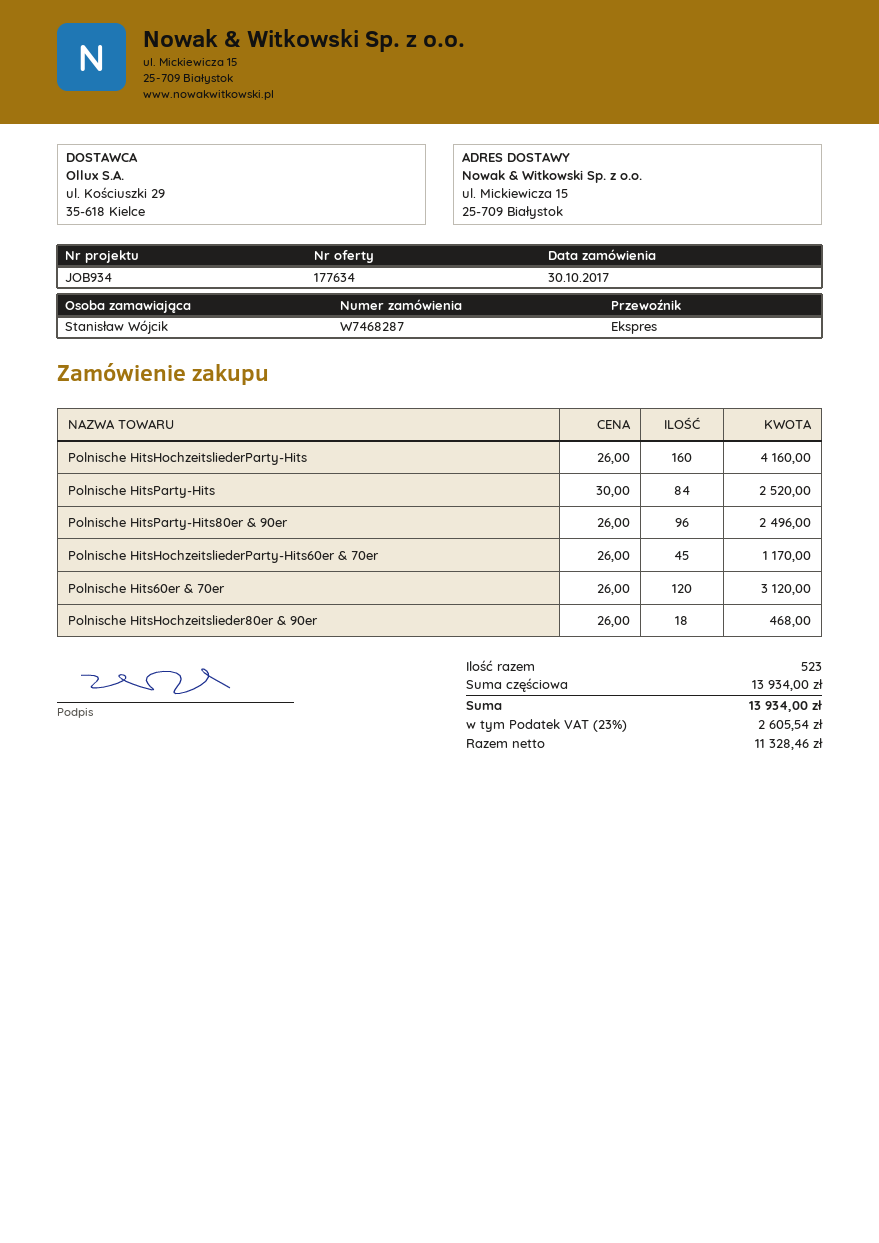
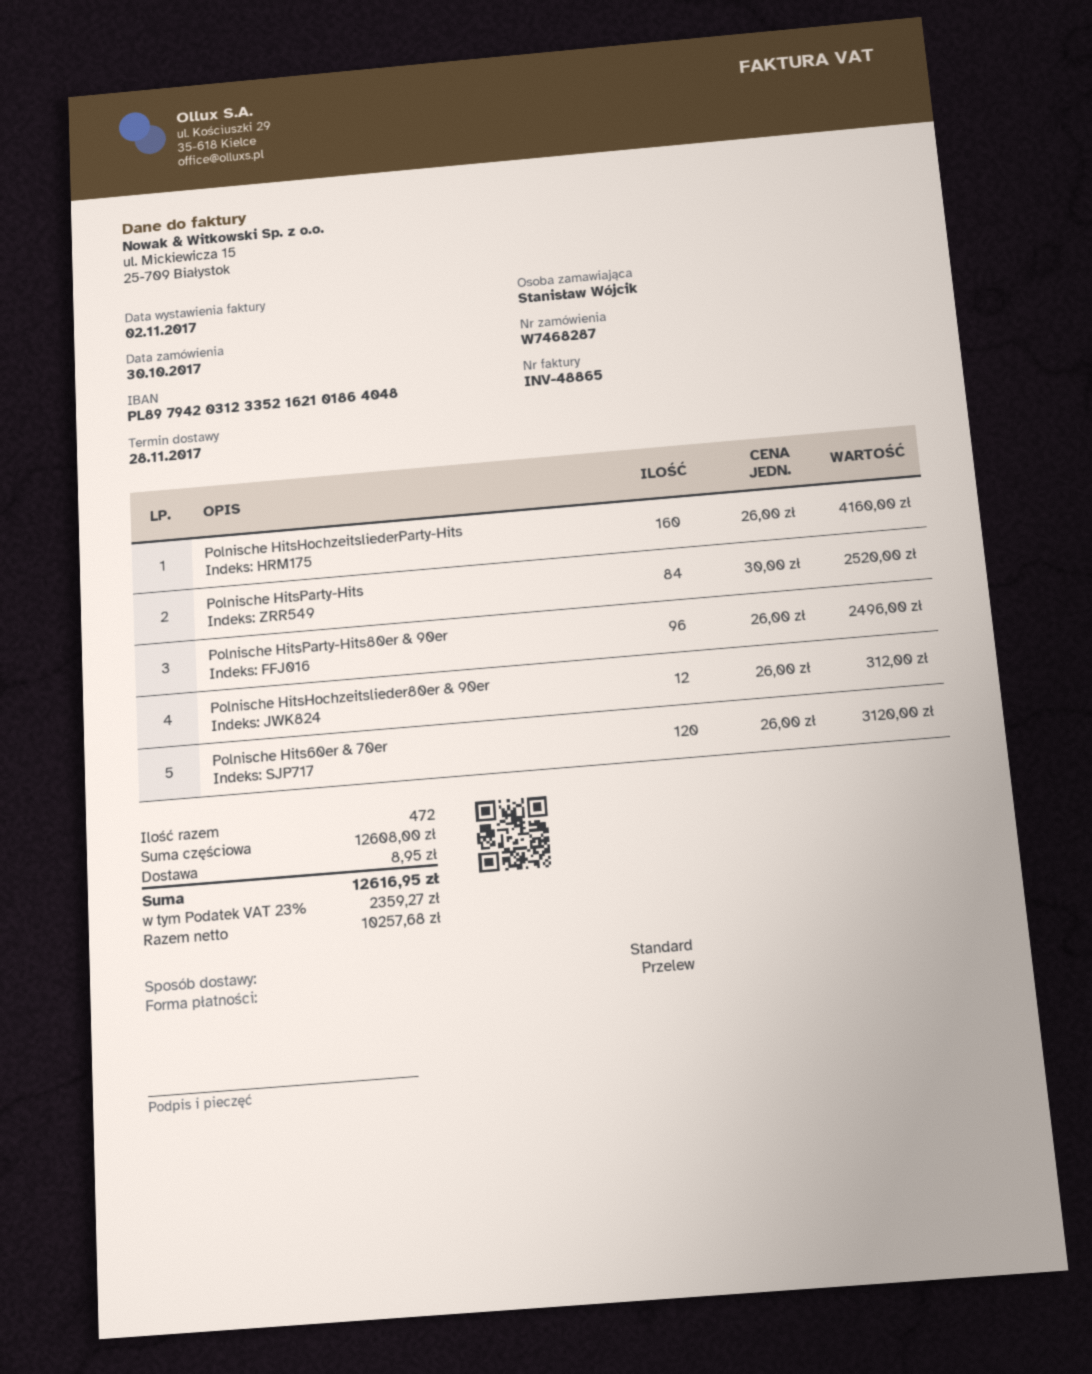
shipping method: express -> standard
Polnische HitsHochzeitsliederParty-Hits60er & 70er: 45 x 26.00 = 1170.00 -> none
Polnische HitsHochzeitslieder80er & 90er: 18 x 26.00 = 468.00 -> 12 x 26.00 = 312.00
total quantity: 523 -> 472
subtotal: 13934.00 -> 12608.00
shipping: none -> 8.95
net: 11328.46 -> 10257.68
tax: 23% = 2605.54 -> 23% = 2359.27
total: 13934.00 -> 12616.95

